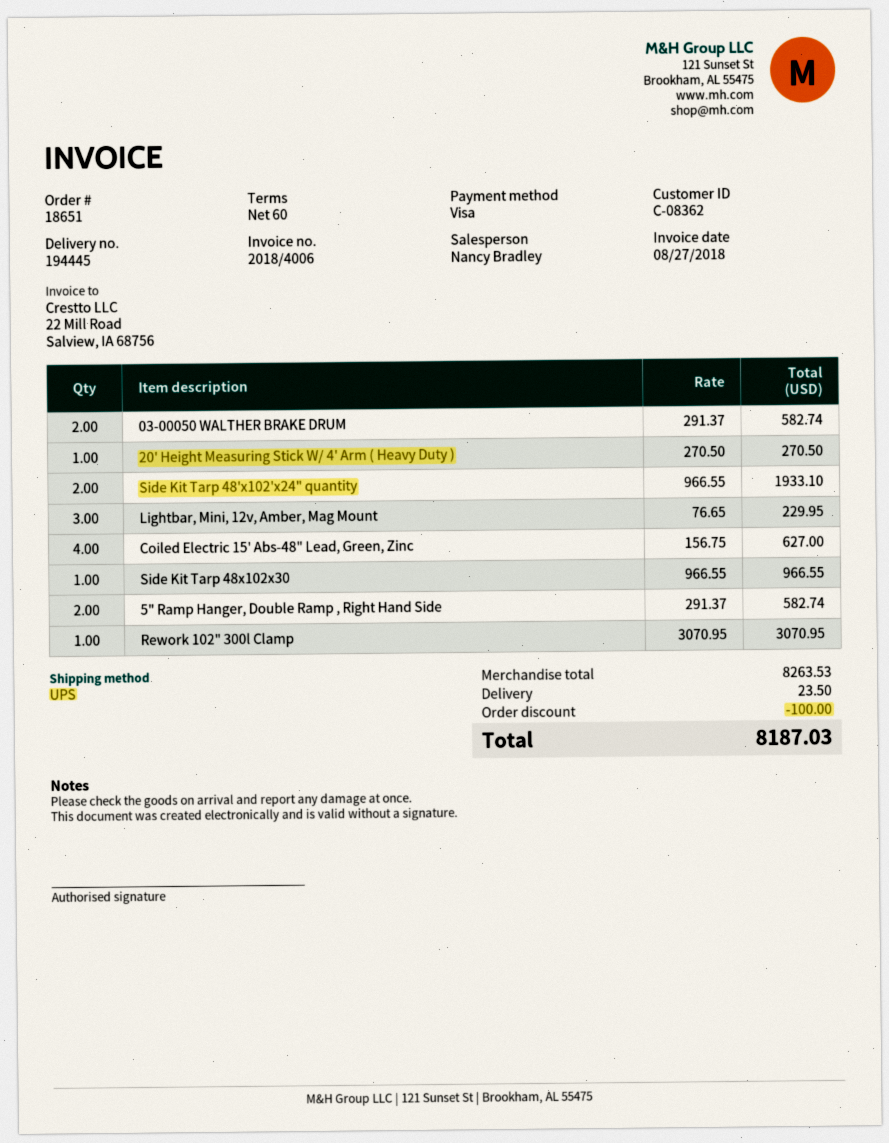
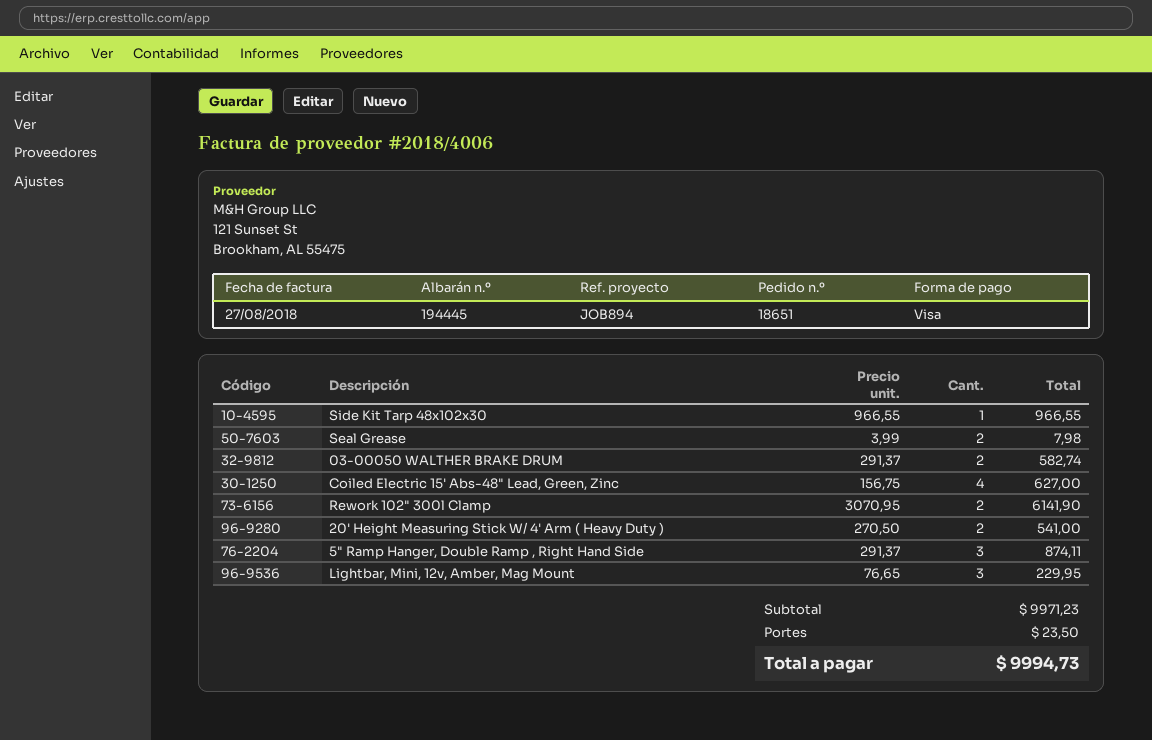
20' Height Measuring Stick W/ 4' Arm ( Heavy Duty ): 1 x 270.50 = 270.50 -> 2 x 270.50 = 541.00
Side Kit Tarp 48'x102'x24" quantity: 2 x 966.55 = 1933.10 -> none
5" Ramp Hanger, Double Ramp , Right Hand Side: 2 x 291.37 = 582.74 -> 3 x 291.37 = 874.11
Rework 102" 300l Clamp: 1 x 3070.95 = 3070.95 -> 2 x 3070.95 = 6141.90
Seal Grease: none -> 2 x 3.99 = 7.98
subtotal: 8263.53 -> 9971.23
discount: 100.00 -> none
total: 8187.03 -> 9994.73

